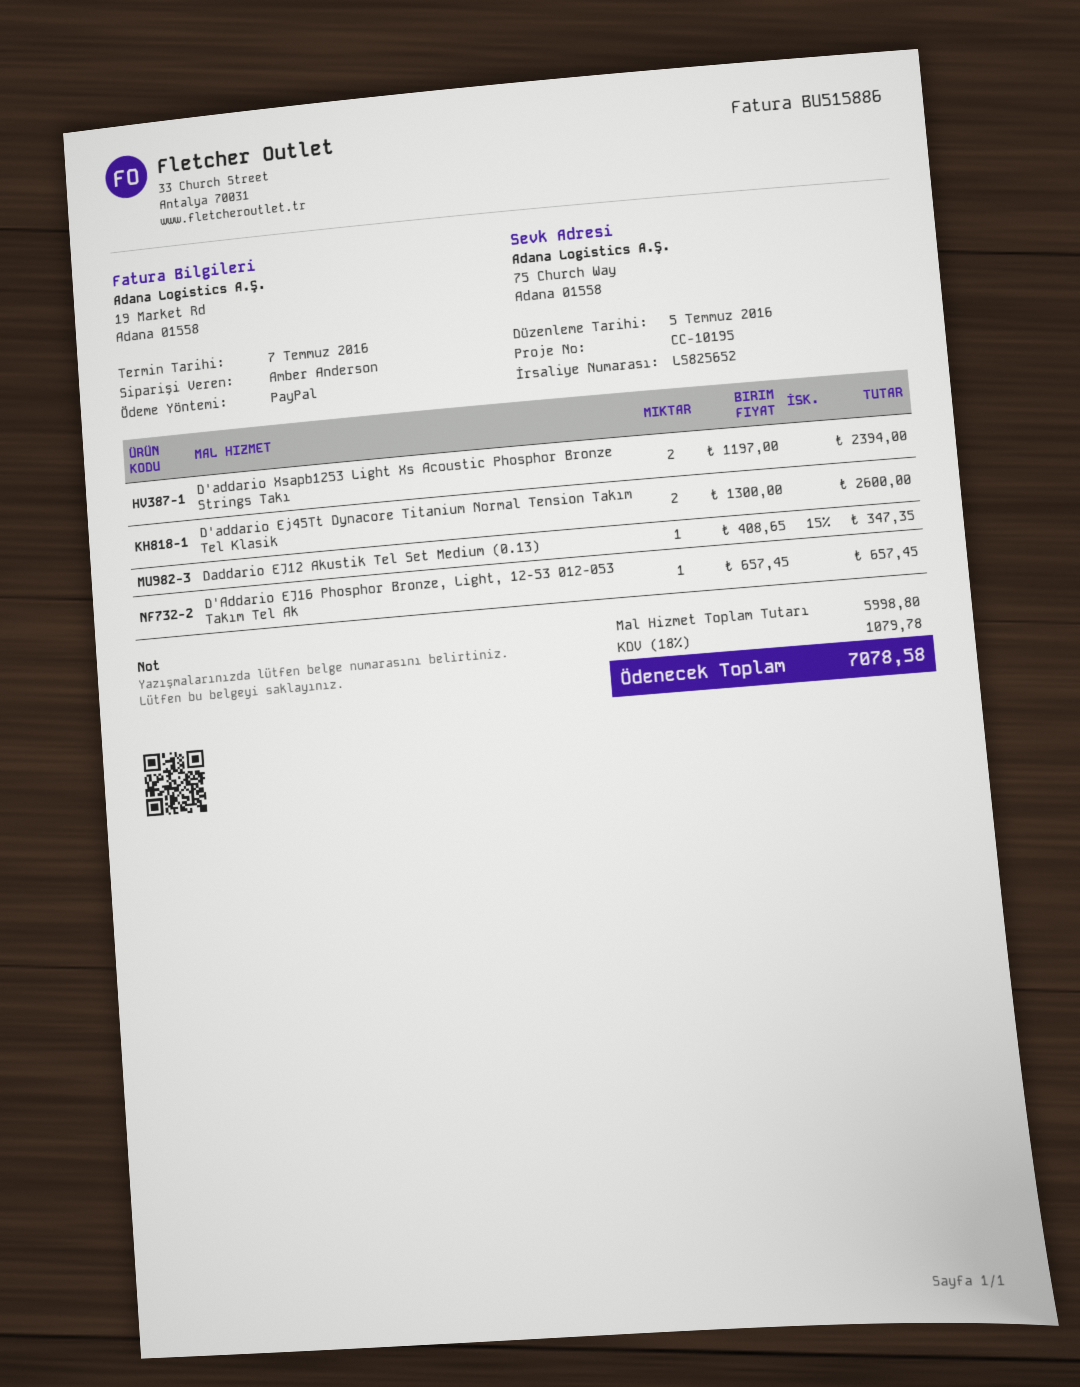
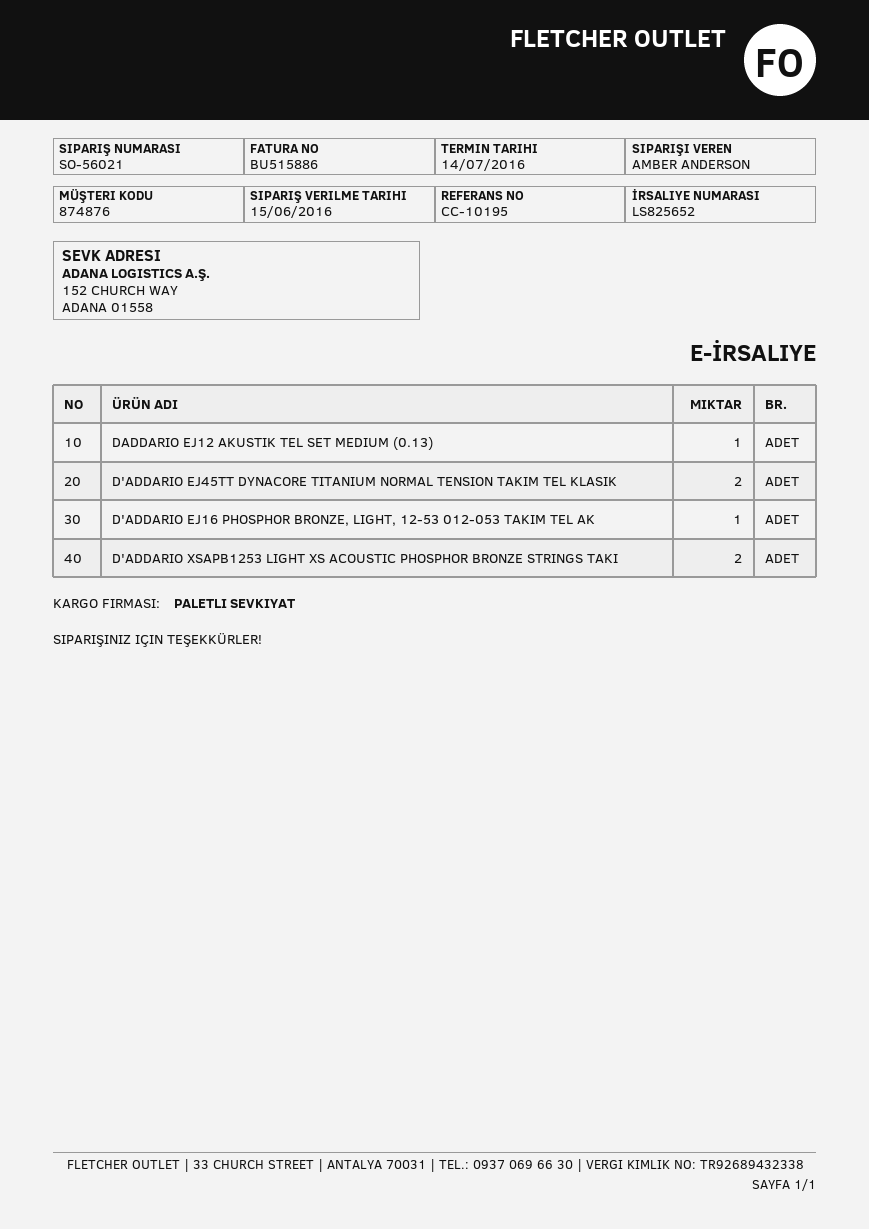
delivery date: 2016-07-07 -> 2016-07-14
ship to: 75 Church Way, Adana 01558 -> 152 CHURCH WAY, ADANA 01558

